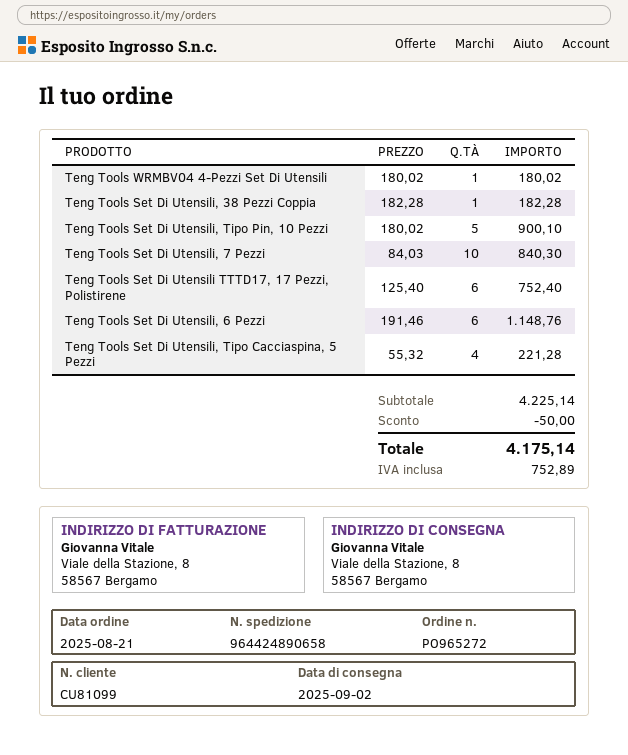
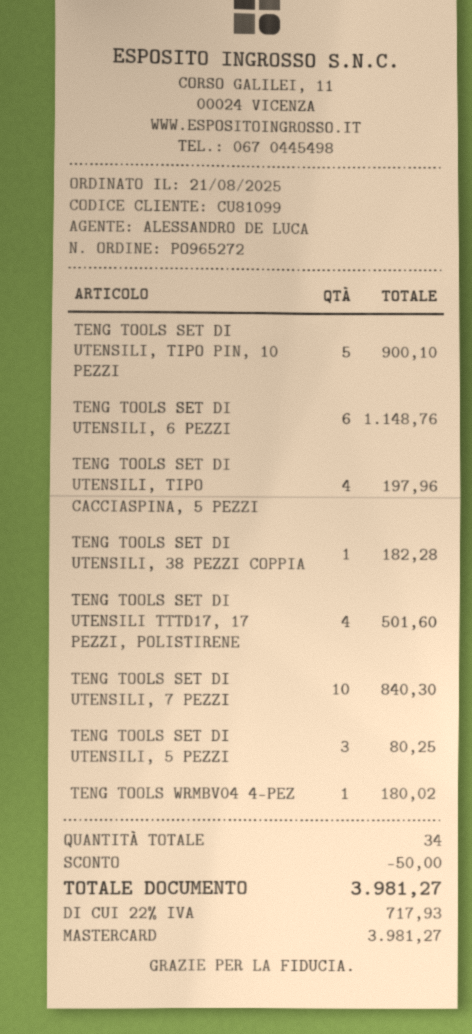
Teng Tools Set Di Utensili TTTD17, 17 Pezzi, Polistirene: 6 for 752.40 -> 4 for 501.60
Teng Tools Set Di Utensili, Tipo Cacciaspina, 5 Pezzi: 4 for 221.28 -> 4 for 197.96
TENG TOOLS SET DI UTENSILI, 5 PEZZI: none -> 3 for 80.25
tax: 752.89 -> 717.93
total: 4175.14 -> 3981.27

